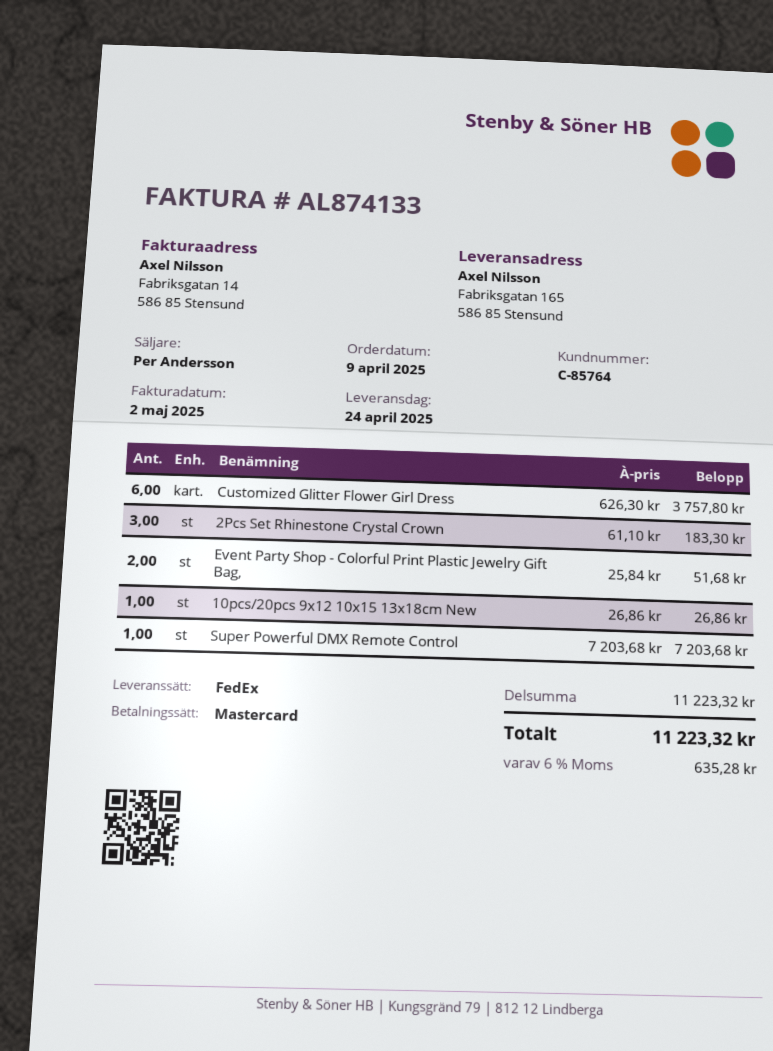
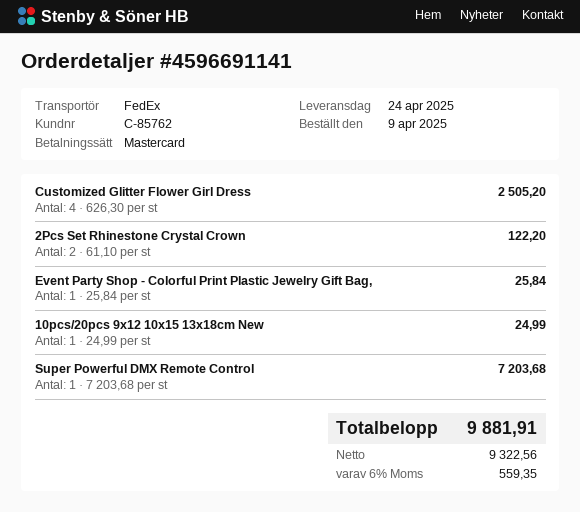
customer number: C-85764 -> C-85762
Customized Glitter Flower Girl Dress: 6 x 626.30 = 3757.80 -> 4 x 626.30 = 2505.20
2Pcs Set Rhinestone Crystal Crown: 3 x 61.10 = 183.30 -> 2 x 61.10 = 122.20
Event Party Shop - Colorful Print Plastic Jewelry Gift Bag,: 2 x 25.84 = 51.68 -> 1 x 25.84 = 25.84
10pcs/20pcs 9x12 10x15 13x18cm New: 1 x 26.86 = 26.86 -> 1 x 24.99 = 24.99
tax: 6% = 635.28 -> 6% = 559.35
total: 11223.32 -> 9881.91

